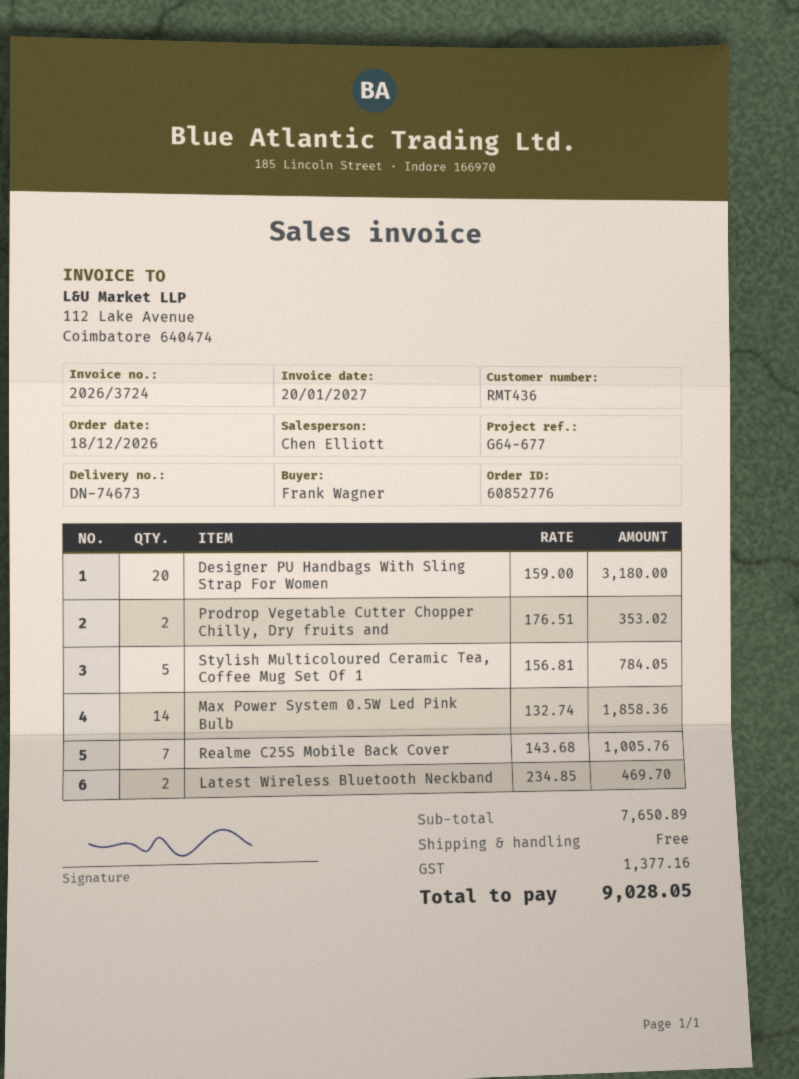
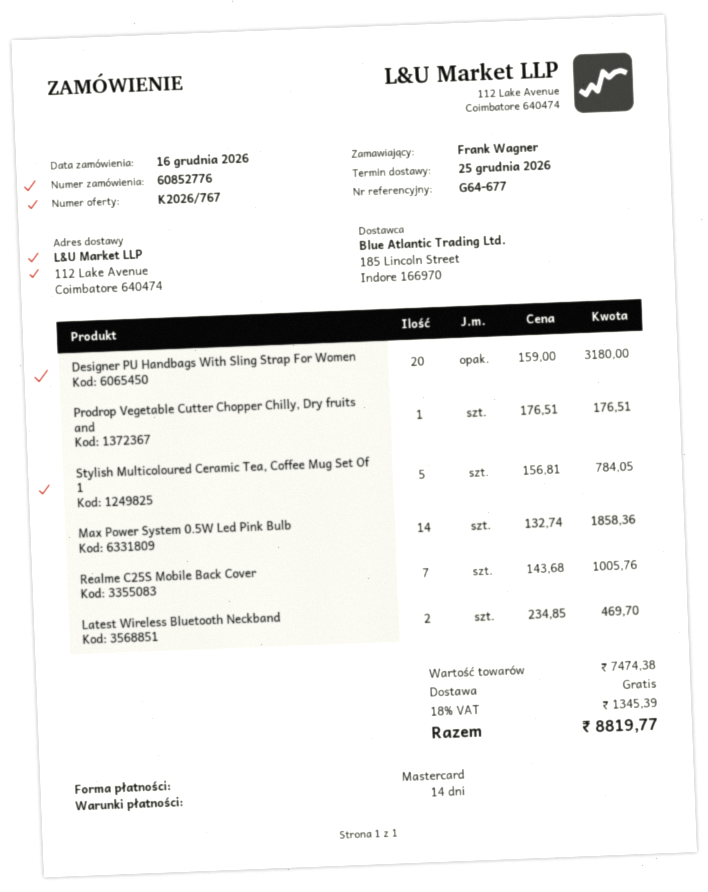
order date: 2026-12-18 -> 2026-12-16
Prodrop Vegetable Cutter Chopper Chilly, Dry fruits and: 2 x 176.51 = 353.02 -> 1 x 176.51 = 176.51
subtotal: 7650.89 -> 7474.38
tax: 1377.16 -> 1345.39
total: 9028.05 -> 8819.77

